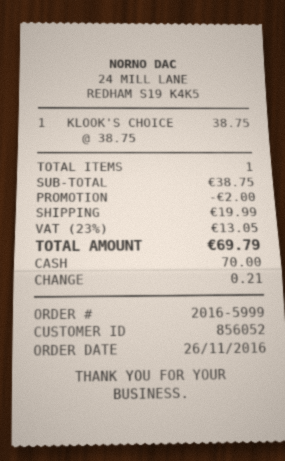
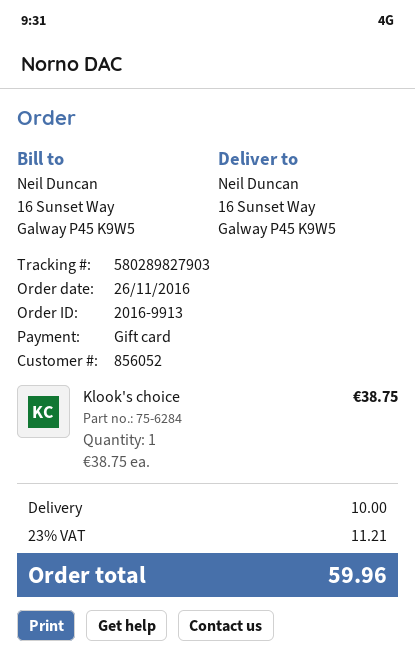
order number: 2016-5999 -> 2016-9913
payment method: cash -> gift card
discount: 2.00 -> none
shipping: 19.99 -> 10.00
tax: 23% = 13.05 -> 23% = 11.21
total: 69.79 -> 59.96

